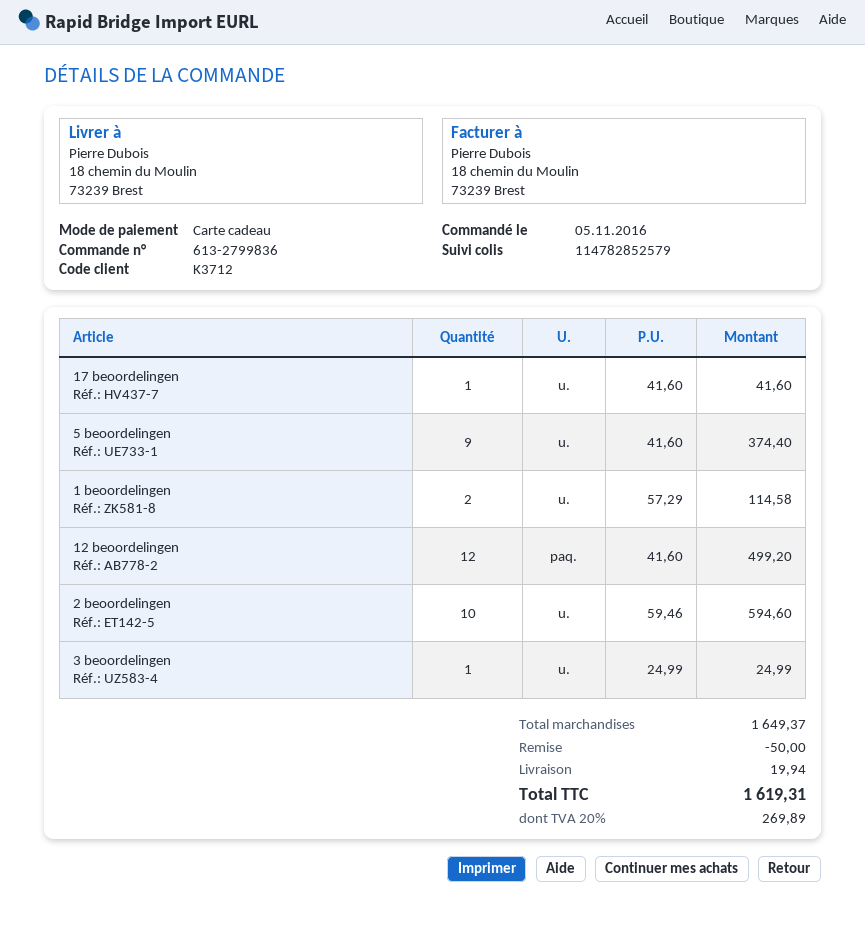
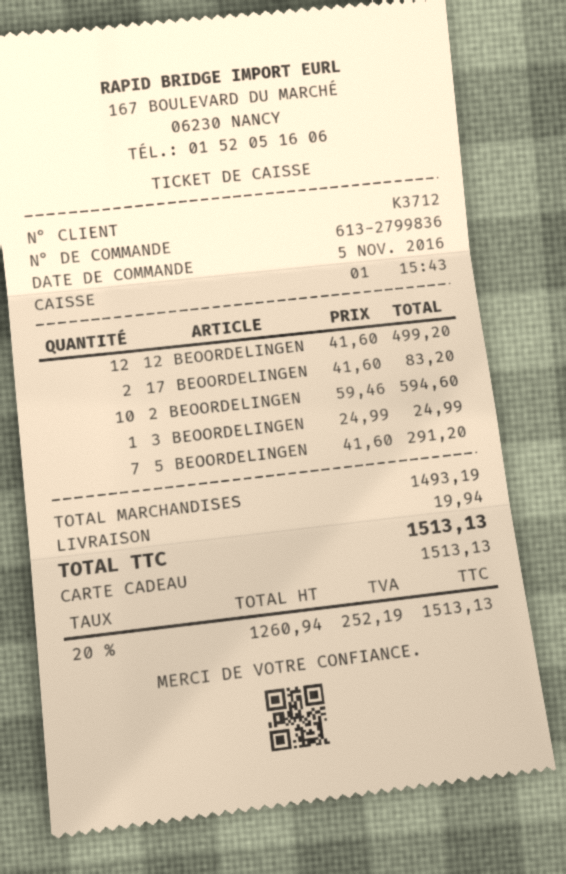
17 beoordelingen: 1 x 41.60 = 41.60 -> 2 x 41.60 = 83.20
5 beoordelingen: 9 x 41.60 = 374.40 -> 7 x 41.60 = 291.20
1 beoordelingen: 2 x 57.29 = 114.58 -> none
subtotal: 1649.37 -> 1493.19
discount: 50.00 -> none
tax: 20% = 269.89 -> 20% = 252.19
total: 1619.31 -> 1513.13

